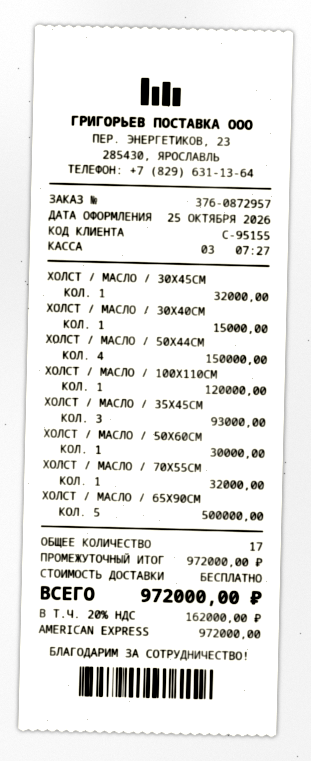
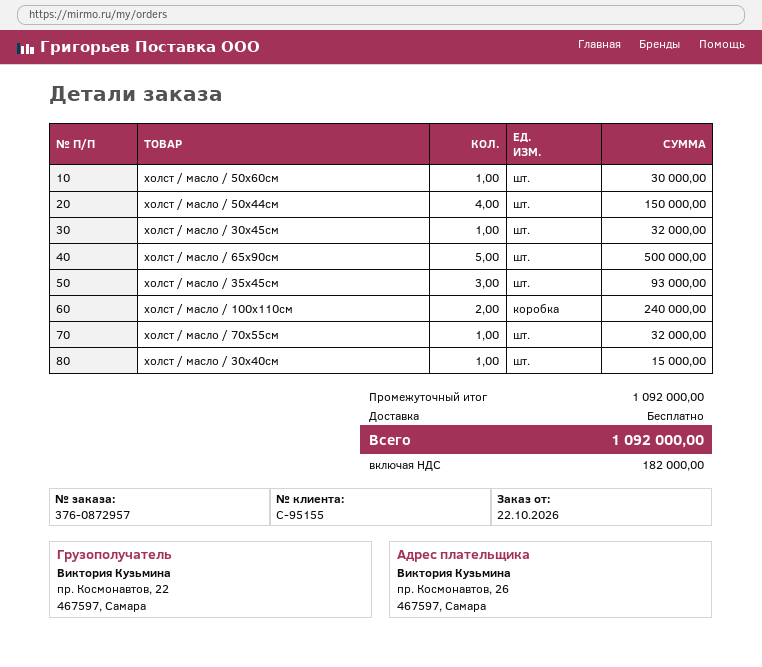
order date: 2026-10-25 -> 2026-10-22
ХОЛСТ / МАСЛО / 100X110СМ: 1 for 120000.00 -> 2 for 240000.00
subtotal: 972000.00 -> 1092000.00
tax: 162000.00 -> 182000.00
total: 972000.00 -> 1092000.00

